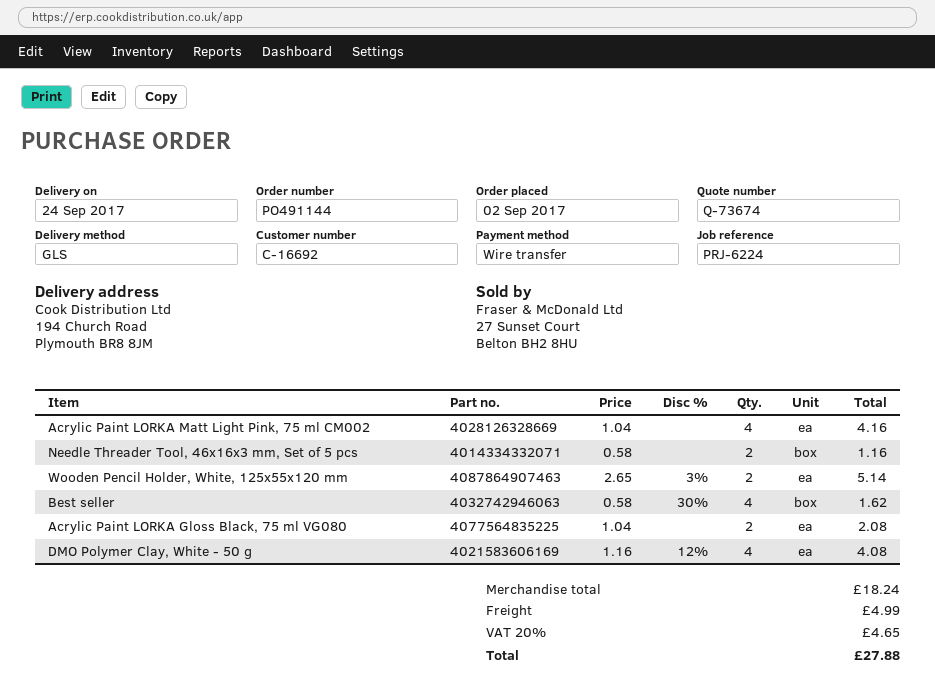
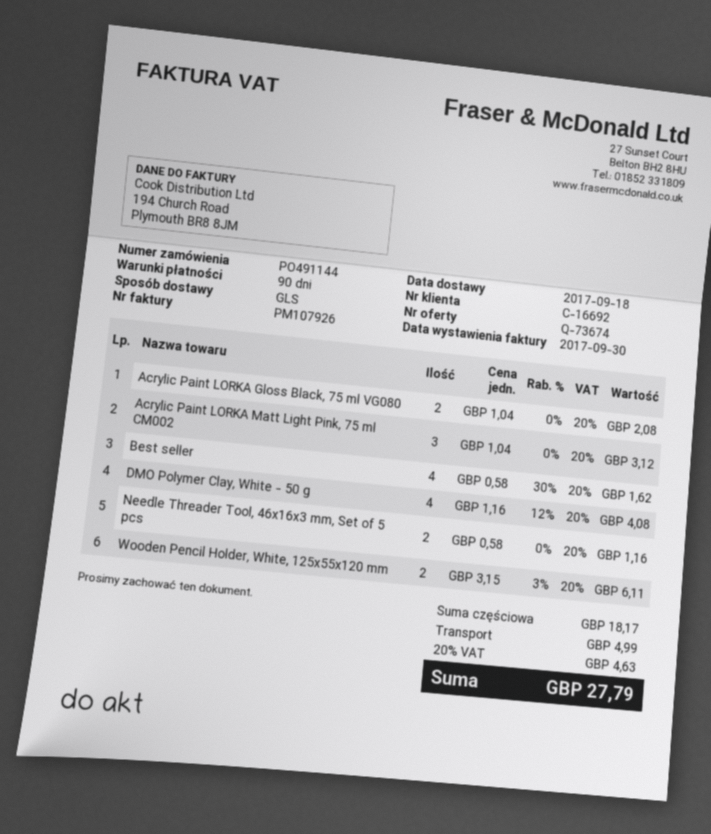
delivery date: 2017-09-24 -> 2017-09-18
Acrylic Paint LORKA Matt Light Pink, 75 ml CM002: 4 x 1.04 = 4.16 -> 3 x 1.04 = 3.12
Wooden Pencil Holder, White, 125x55x120 mm: 2 x 2.65 - 3% = 5.14 -> 2 x 3.15 - 3% = 6.11
subtotal: 18.24 -> 18.17
tax: 20% = 4.65 -> 20% = 4.63
total: 27.88 -> 27.79

